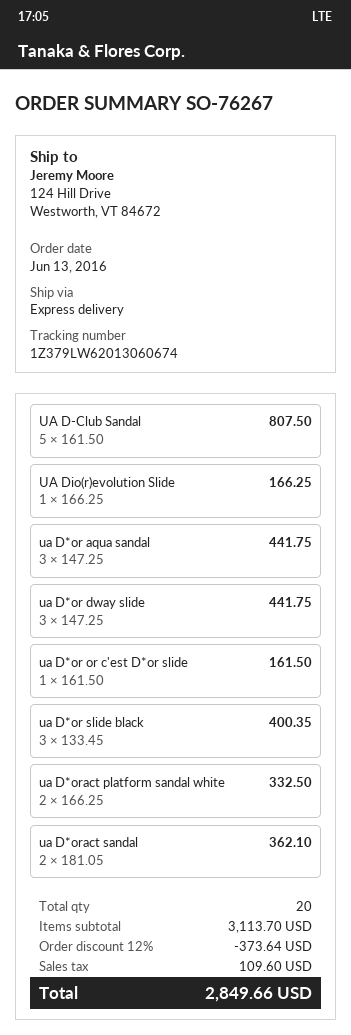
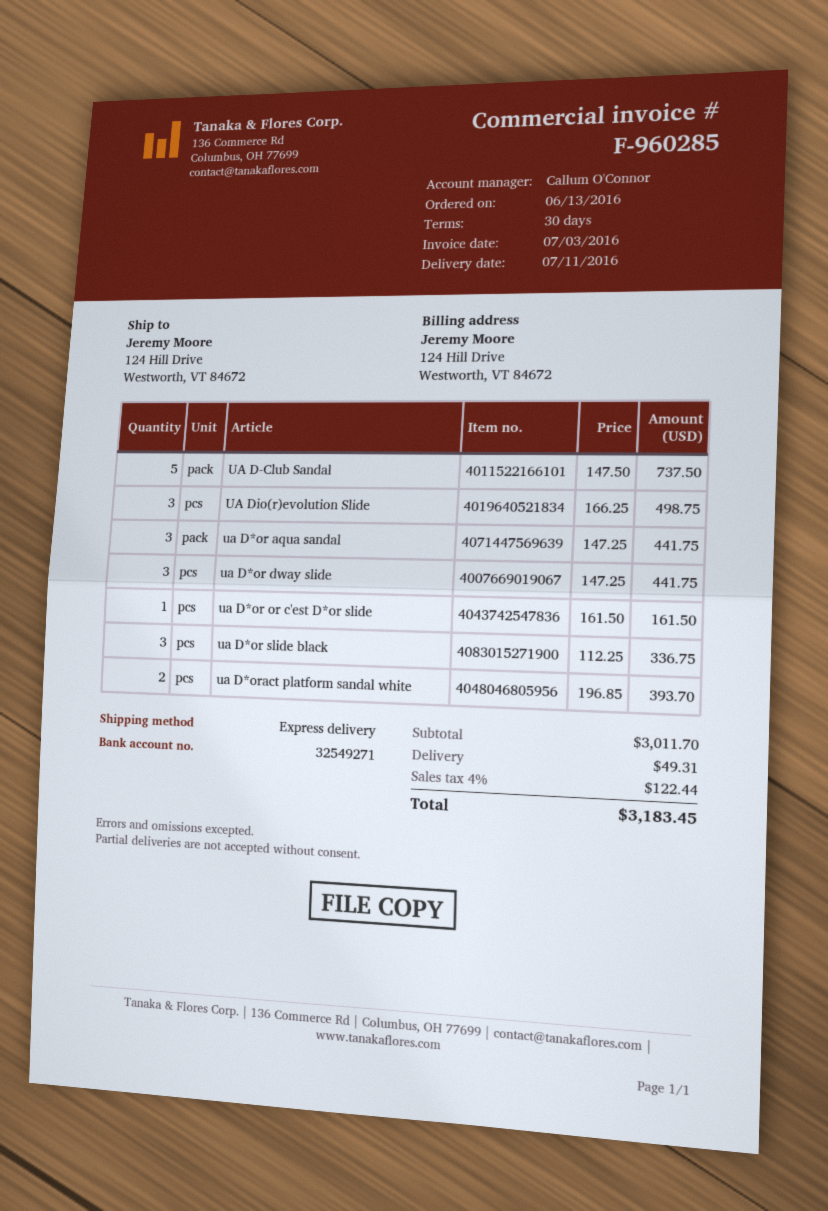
UA D-Club Sandal: 5 x 161.50 = 807.50 -> 5 x 147.50 = 737.50
UA Dio(r)evolution Slide: 1 x 166.25 = 166.25 -> 3 x 166.25 = 498.75
ua D*or slide black: 3 x 133.45 = 400.35 -> 3 x 112.25 = 336.75
ua D*oract platform sandal white: 2 x 166.25 = 332.50 -> 2 x 196.85 = 393.70
ua D*oract sandal: 2 x 181.05 = 362.10 -> none
subtotal: 3113.70 -> 3011.70
discount: 12% = 373.64 -> none
shipping: none -> 49.31
tax: 109.60 -> 122.44
total: 2849.66 -> 3183.45

